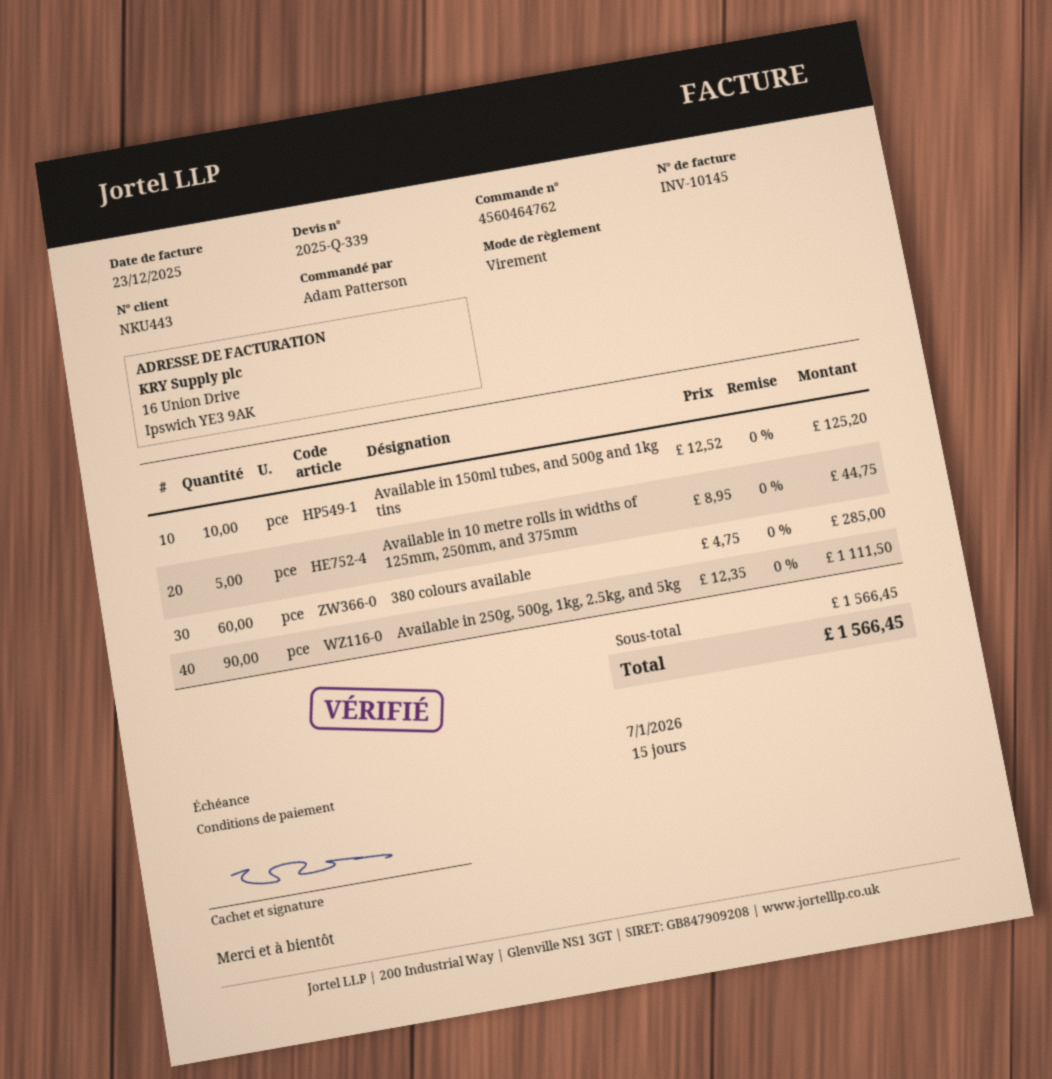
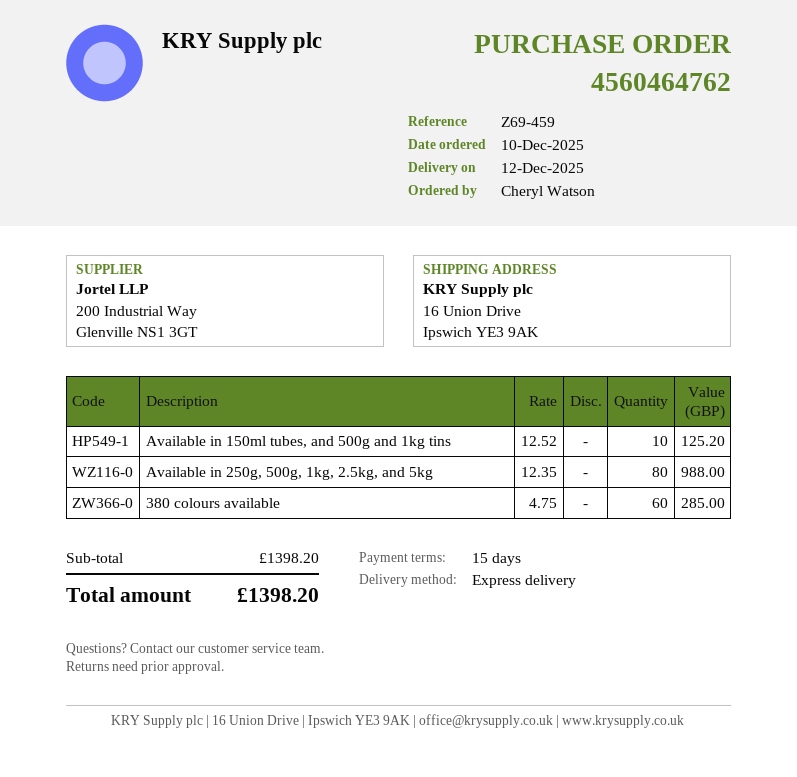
ordered by: Adam Patterson -> Cheryl Watson
Available in 10 metre rolls in widths of 125mm, 250mm, and 375mm: 5 x 8.95 = 44.75 -> none
Available in 250g, 500g, 1kg, 2.5kg, and 5kg: 90 x 12.35 = 1111.50 -> 80 x 12.35 = 988.00
subtotal: 1566.45 -> 1398.20
total: 1566.45 -> 1398.20

